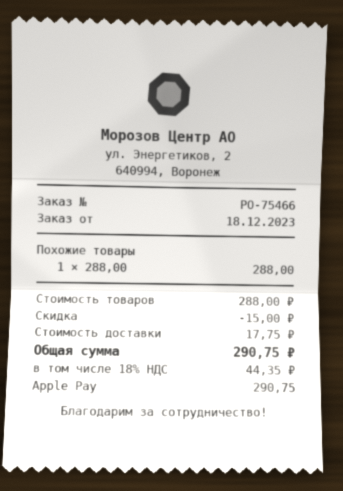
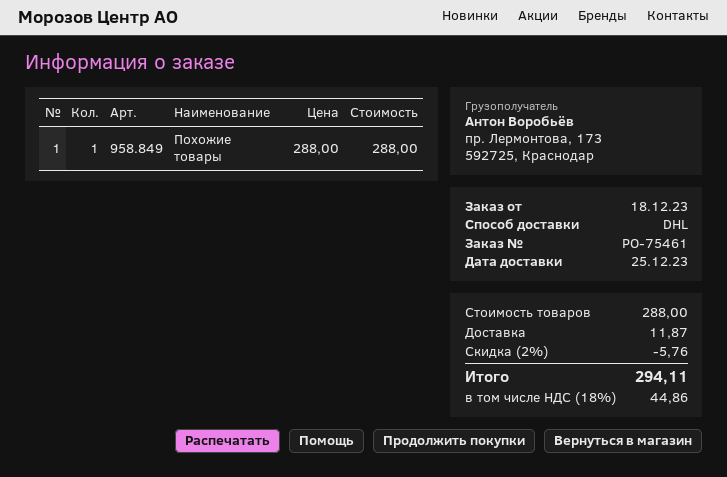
order number: PO-75466 -> PO-75461
discount: 15.00 -> 5.76
shipping: 17.75 -> 11.87
tax: 18% = 44.35 -> 18% = 44.86
total: 290.75 -> 294.11

